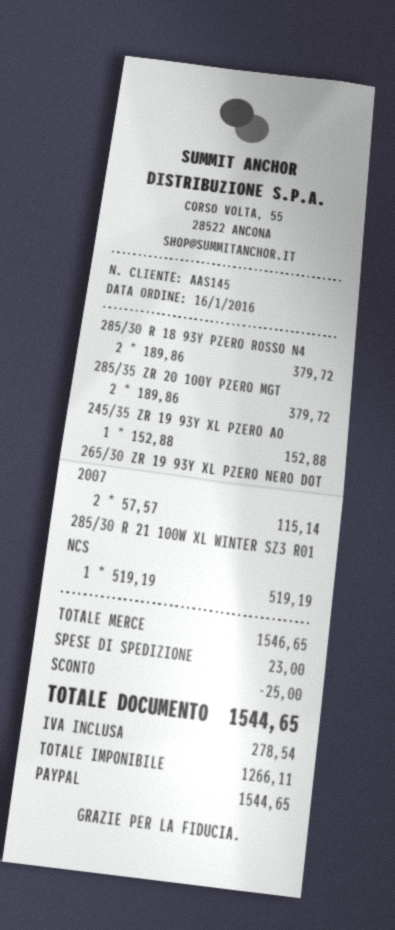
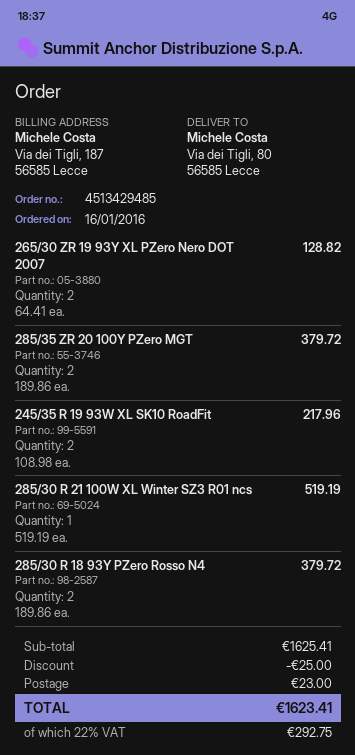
245/35 ZR 19 93Y XL PZERO AO: 1 x 152.88 = 152.88 -> none
265/30 ZR 19 93Y XL PZERO NERO DOT 2007: 2 x 57.57 = 115.14 -> 2 x 64.41 = 128.82
245/35 R 19 93W XL SK10 RoadFit: none -> 2 x 108.98 = 217.96
subtotal: 1546.65 -> 1625.41
tax: 278.54 -> 292.75
total: 1544.65 -> 1623.41

